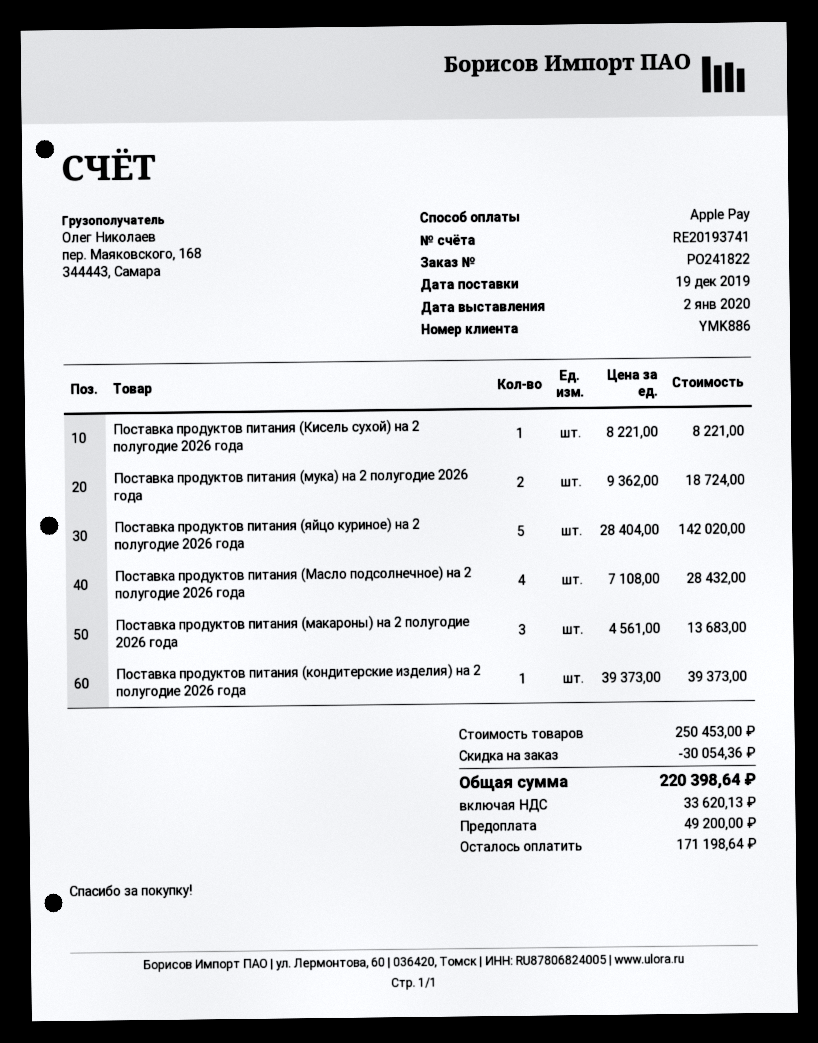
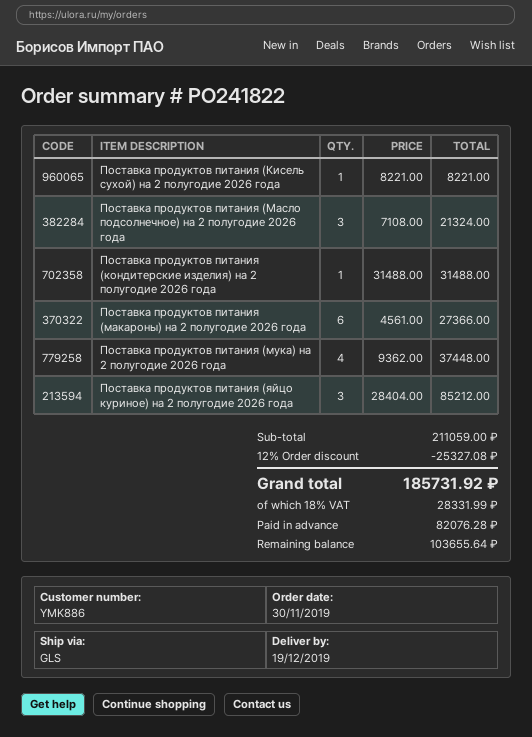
Поставка продуктов питания (мука) на 2 полугодие 2026 года: 2 x 9362.00 = 18724.00 -> 4 x 9362.00 = 37448.00
Поставка продуктов питания (яйцо куриное) на 2 полугодие 2026 года: 5 x 28404.00 = 142020.00 -> 3 x 28404.00 = 85212.00
Поставка продуктов питания (Масло подсолнечное) на 2 полугодие 2026 года: 4 x 7108.00 = 28432.00 -> 3 x 7108.00 = 21324.00
Поставка продуктов питания (макароны) на 2 полугодие 2026 года: 3 x 4561.00 = 13683.00 -> 6 x 4561.00 = 27366.00
Поставка продуктов питания (кондитерские изделия) на 2 полугодие 2026 года: 1 x 39373.00 = 39373.00 -> 1 x 31488.00 = 31488.00
subtotal: 250453.00 -> 211059.00
discount: 30054.36 -> 25327.08
tax: 33620.13 -> 28331.99
total: 220398.64 -> 185731.92
deposit: 49200.00 -> 82076.28
balance: 171198.64 -> 103655.64

